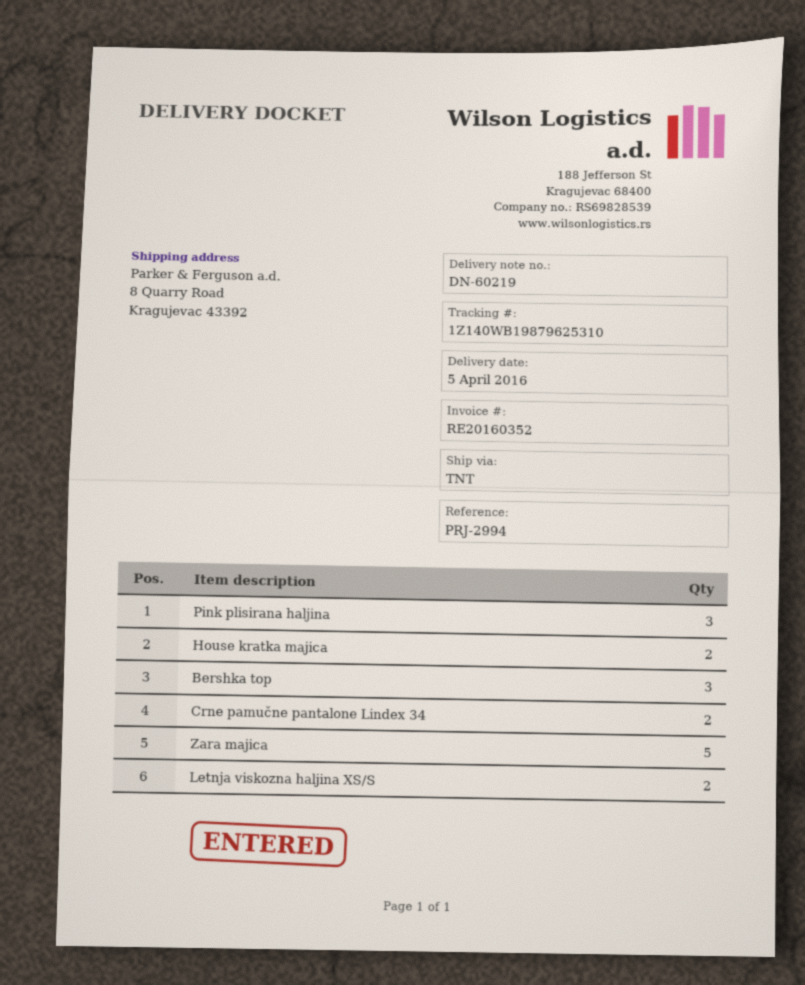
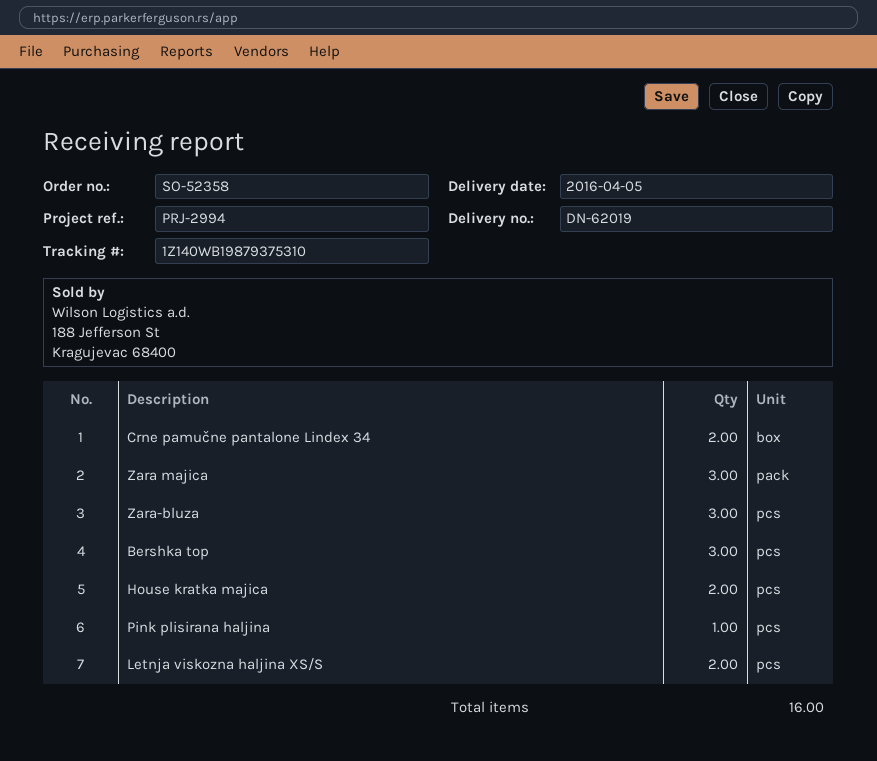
delivery note number: DN-60219 -> DN-62019
tracking number: 1Z140WB19879625310 -> 1Z140WB19879375310
Pink plisirana haljina: 3 -> 1
Zara majica: 5 -> 3
Zara-bluza: none -> 3

